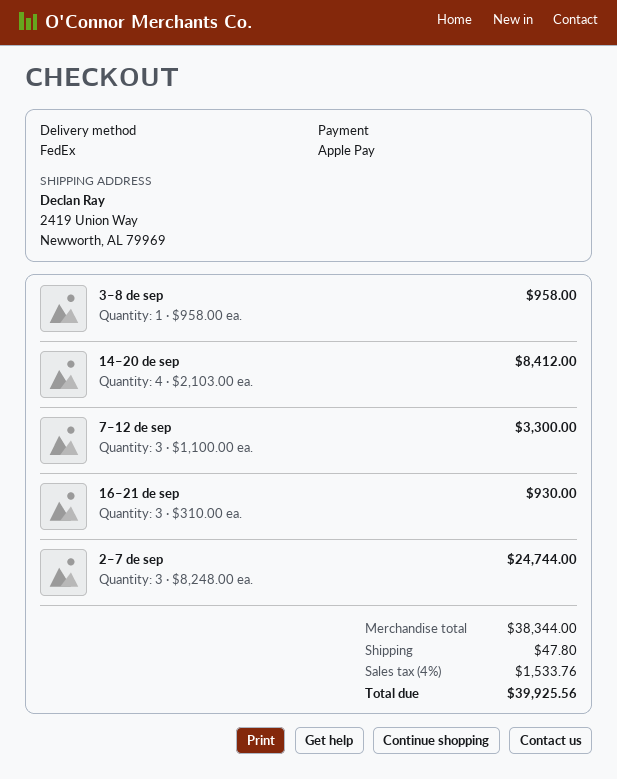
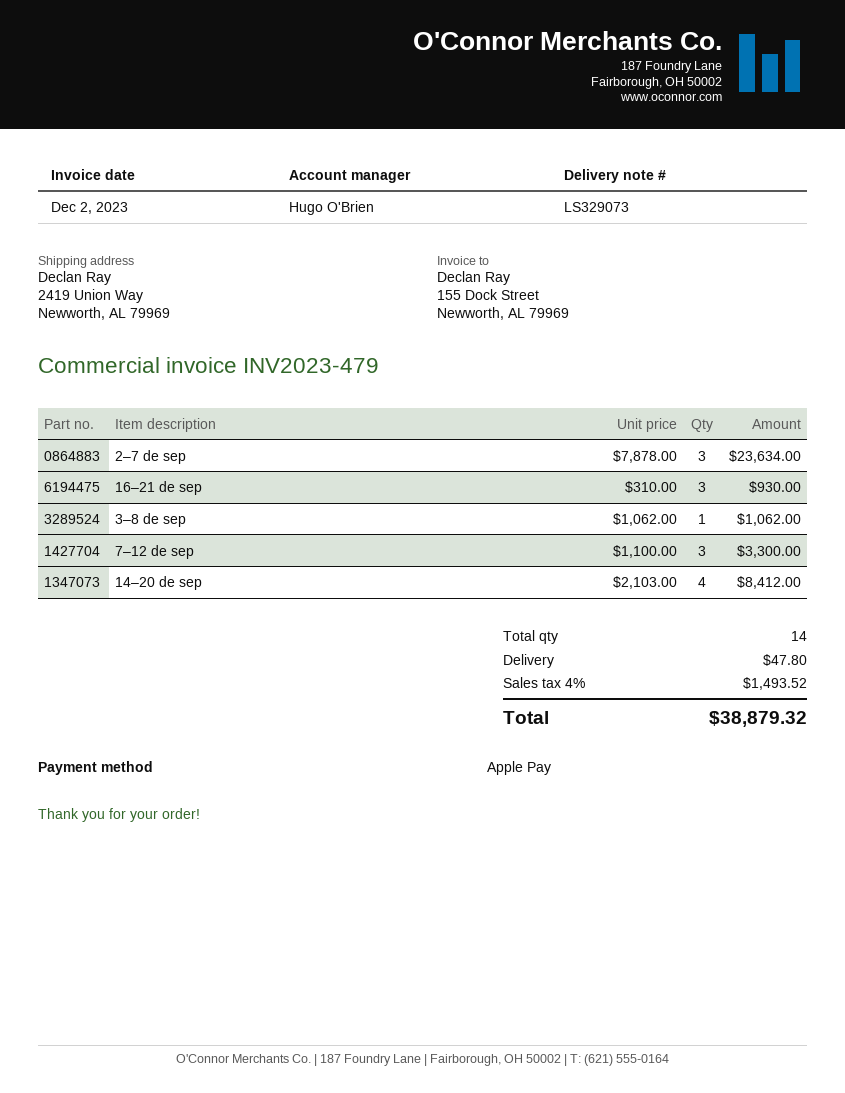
3–8 de sep: 1 x 958.00 = 958.00 -> 1 x 1062.00 = 1062.00
2–7 de sep: 3 x 8248.00 = 24744.00 -> 3 x 7878.00 = 23634.00
tax: 4% = 1533.76 -> 4% = 1493.52
total: 39925.56 -> 38879.32

